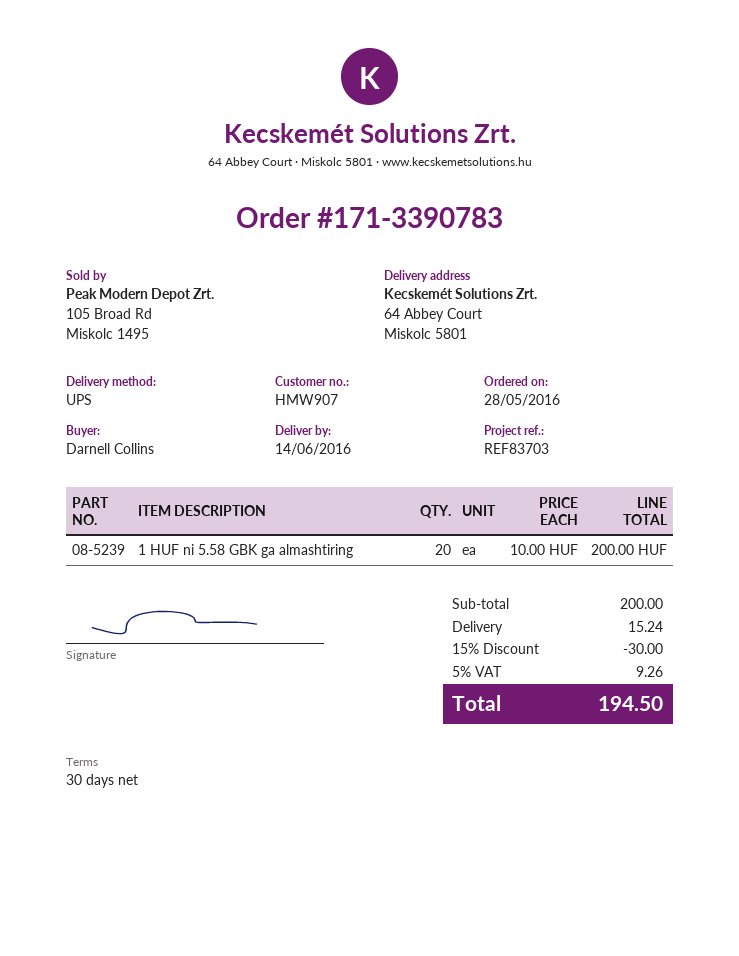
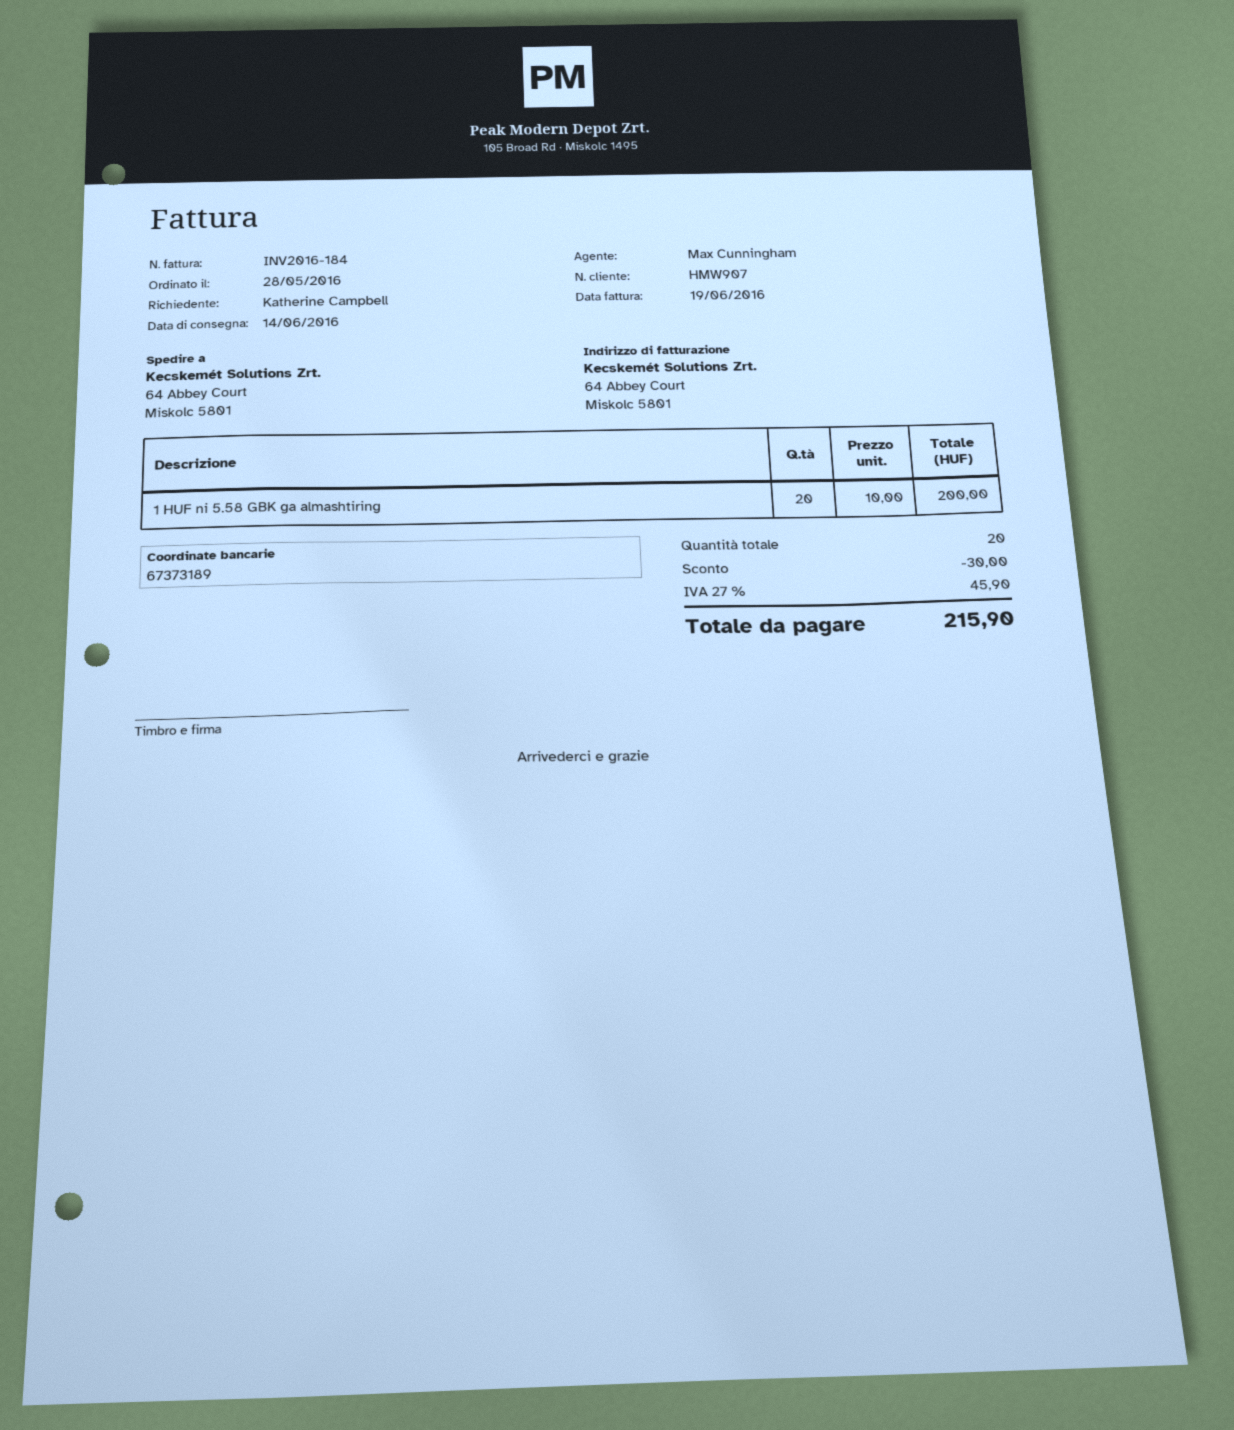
ordered by: Darnell Collins -> Katherine Campbell
shipping: 15.24 -> none
tax: 5% = 9.26 -> 27% = 45.90
total: 194.50 -> 215.90

